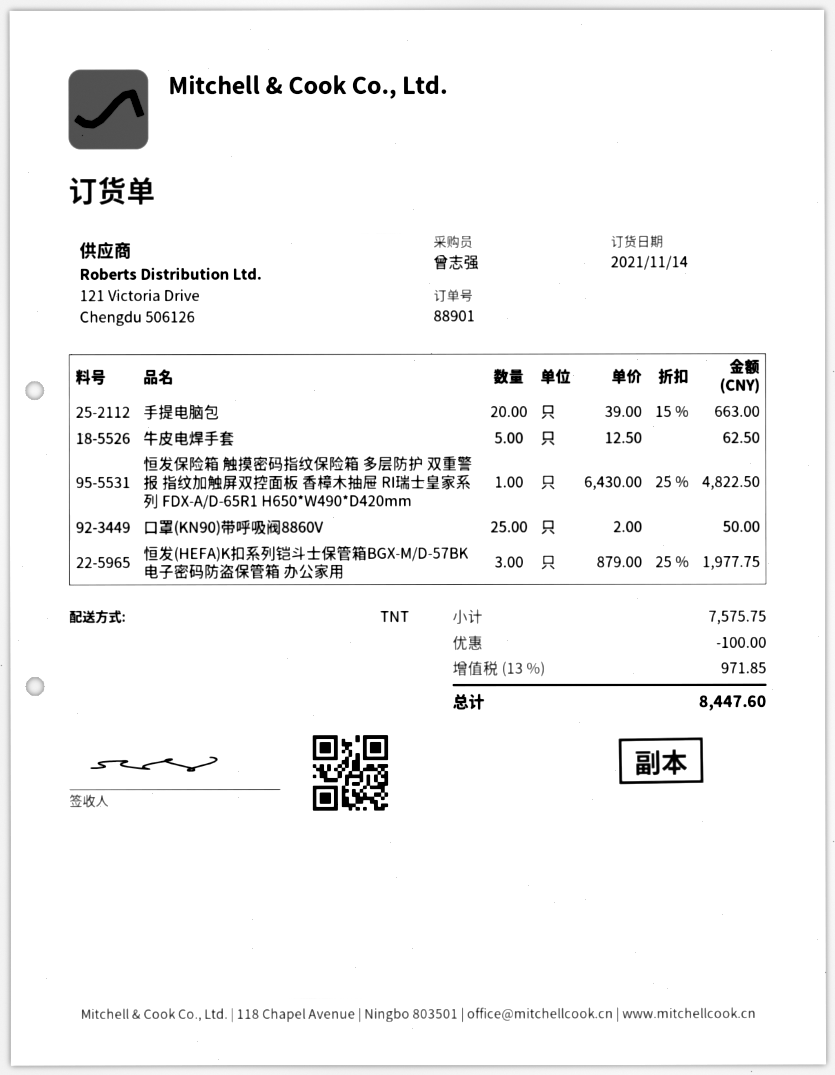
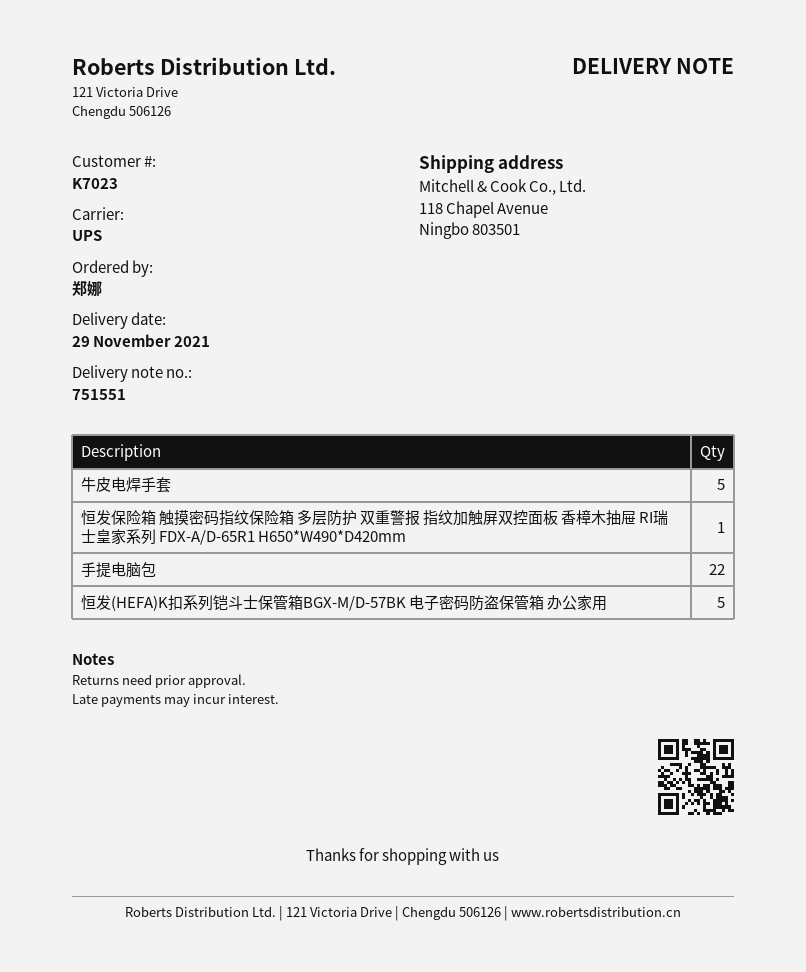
ordered by: 曾志强 -> 郑娜
shipping method: TNT -> UPS
手提电脑包: 20 -> 22
口罩(KN90)带呼吸阀8860V: 25 -> none
恒发(HEFA)K扣系列铠斗士保管箱BGX-M/D-57BK 电子密码防盗保管箱 办公家用: 3 -> 5

